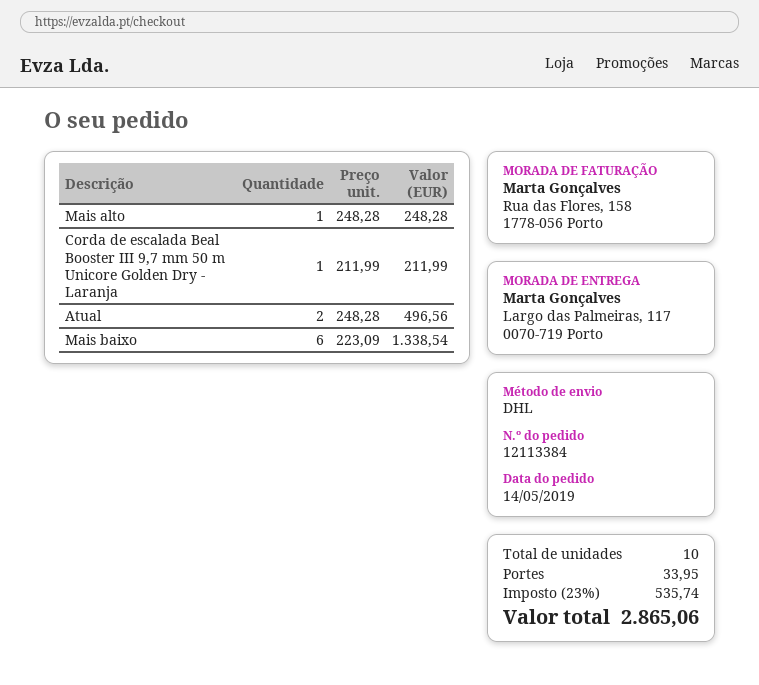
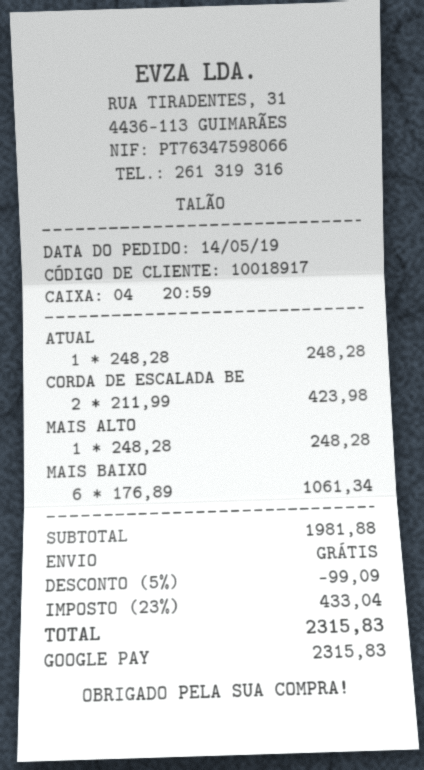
Corda de escalada Beal Booster III 9,7 mm 50 m Unicore Golden Dry - Laranja: 1 x 211.99 = 211.99 -> 2 x 211.99 = 423.98
Atual: 2 x 248.28 = 496.56 -> 1 x 248.28 = 248.28
Mais baixo: 6 x 223.09 = 1338.54 -> 6 x 176.89 = 1061.34
discount: none -> 5% = 99.09
shipping: 33.95 -> 0.00
tax: 23% = 535.74 -> 23% = 433.04
total: 2865.06 -> 2315.83

